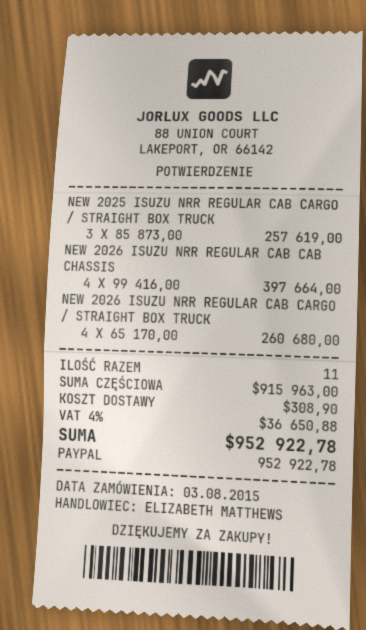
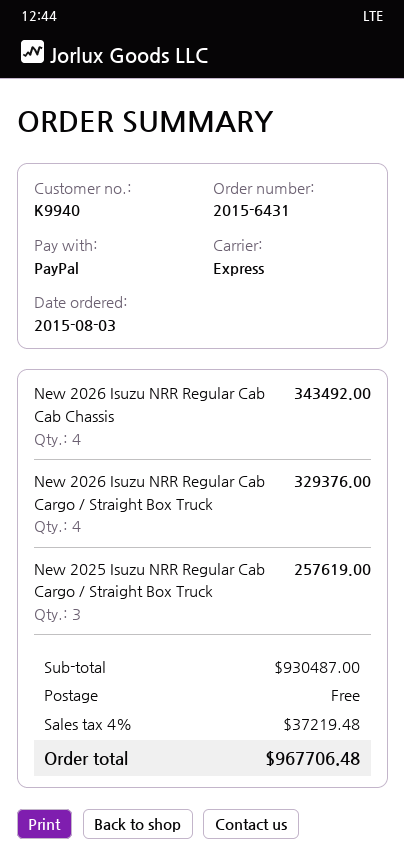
NEW 2026 ISUZU NRR REGULAR CAB CAB CHASSIS: 4 for 397664.00 -> 4 for 343492.00
NEW 2026 ISUZU NRR REGULAR CAB CARGO / STRAIGHT BOX TRUCK: 4 for 260680.00 -> 4 for 329376.00
subtotal: 915963.00 -> 930487.00
shipping: 308.90 -> 0.00
tax: 4% = 36650.88 -> 4% = 37219.48
total: 952922.78 -> 967706.48

